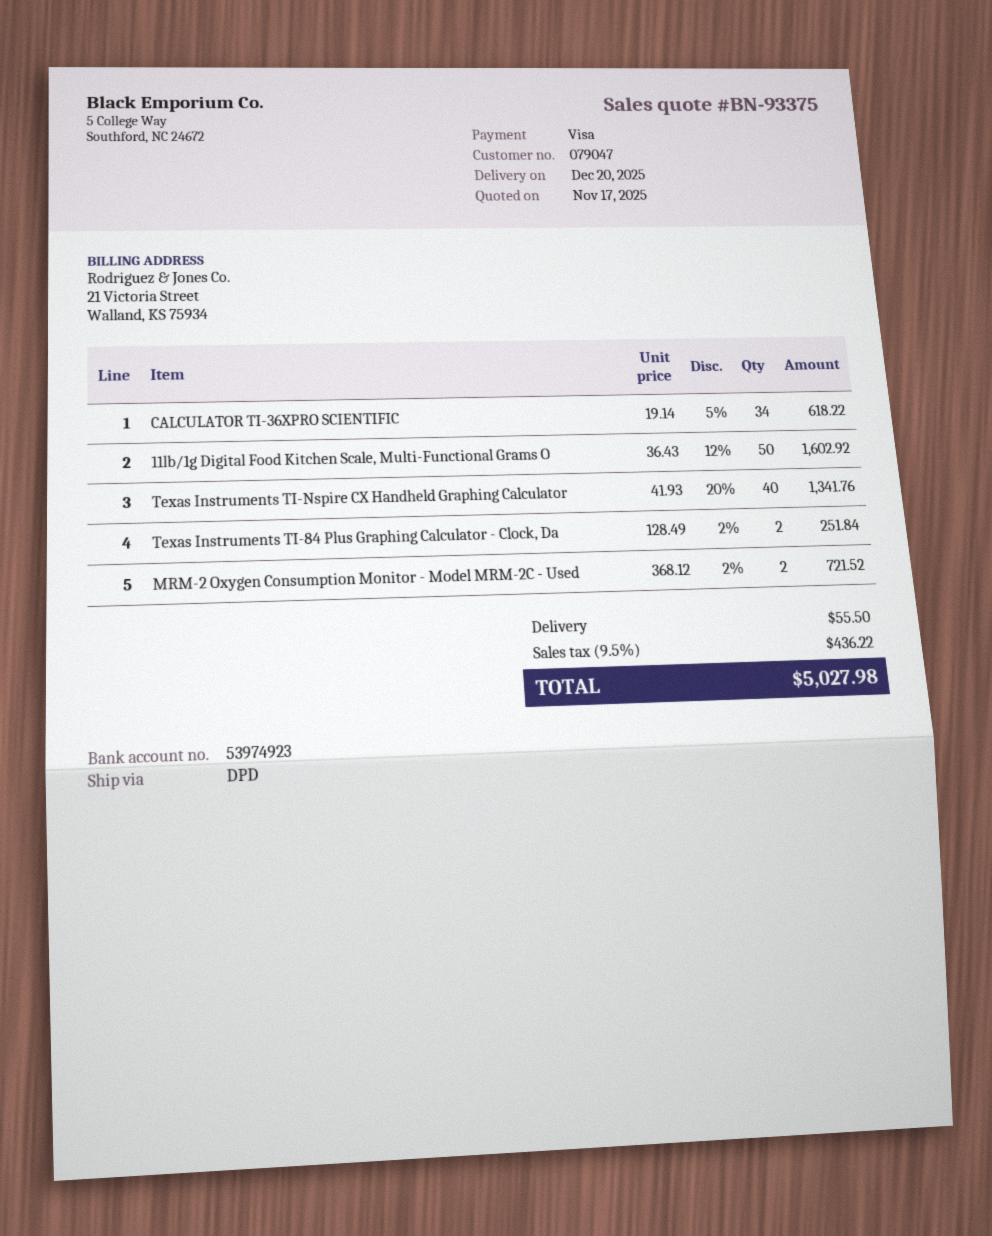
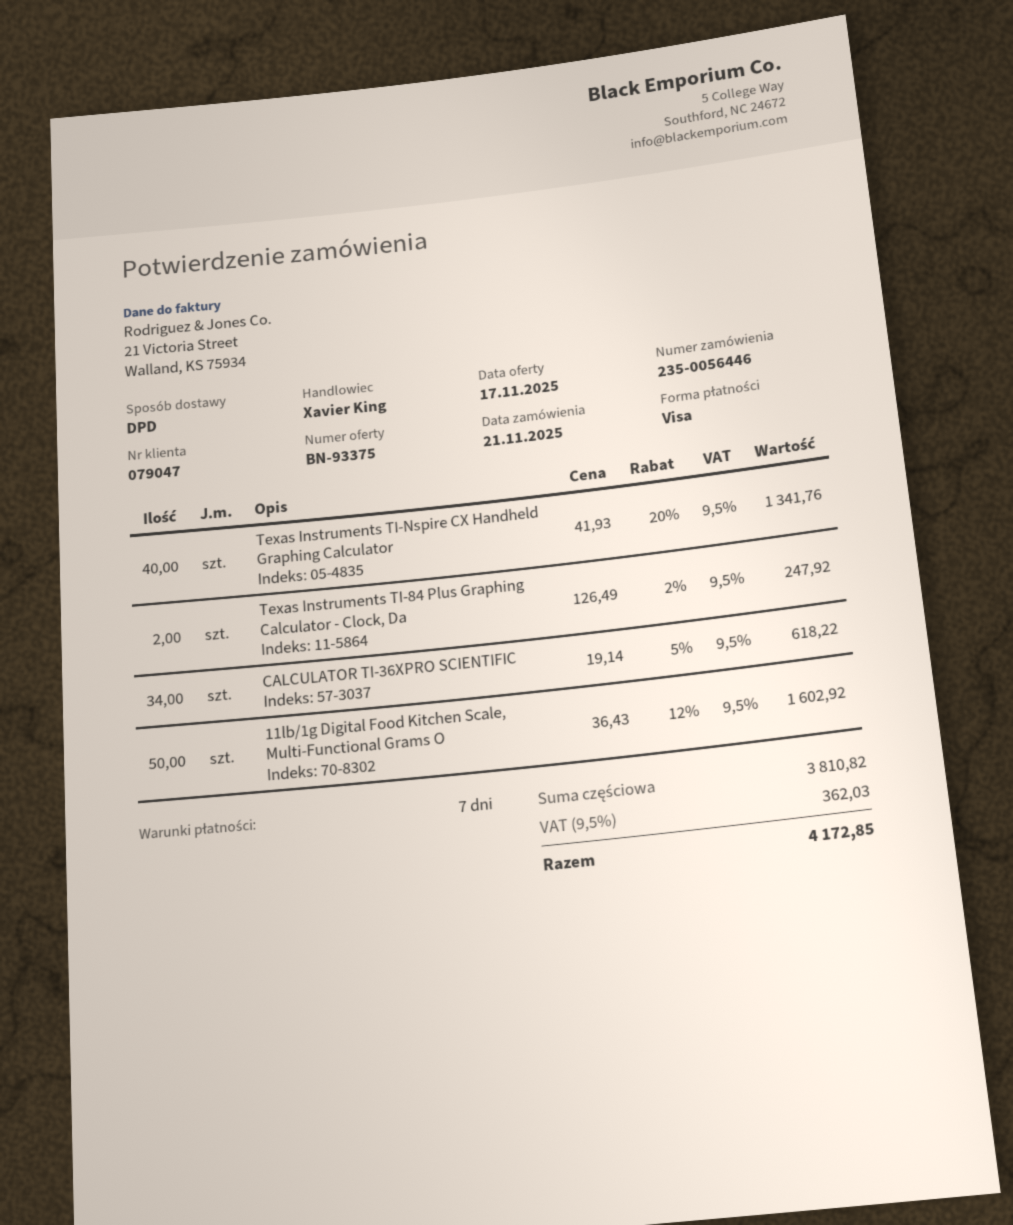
Texas Instruments TI-84 Plus Graphing Calculator - Clock, Da: 2 x 128.49 - 2% = 251.84 -> 2 x 126.49 - 2% = 247.92
MRM-2 Oxygen Consumption Monitor - Model MRM-2C - Used: 2 x 368.12 - 2% = 721.52 -> none
shipping: 55.50 -> none
tax: 9.5% = 436.22 -> 9.5% = 362.03
total: 5027.98 -> 4172.85

